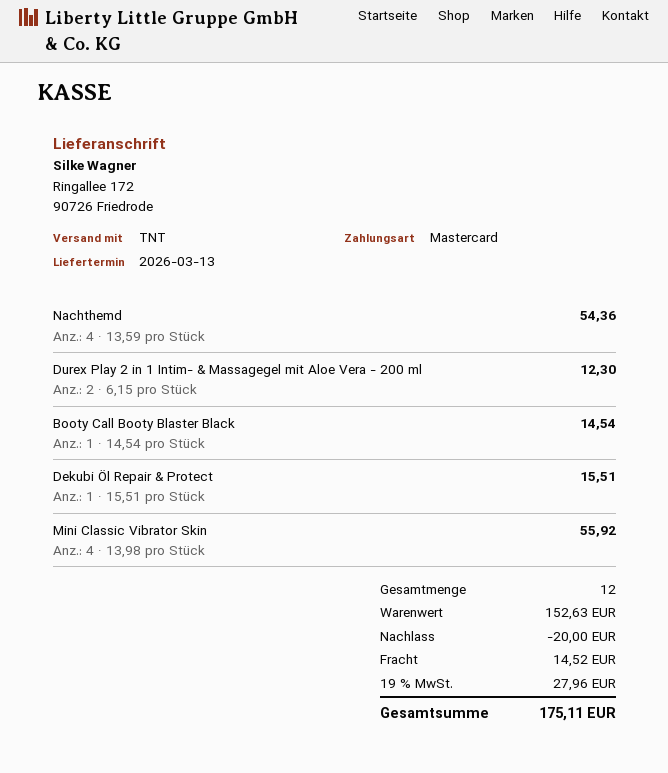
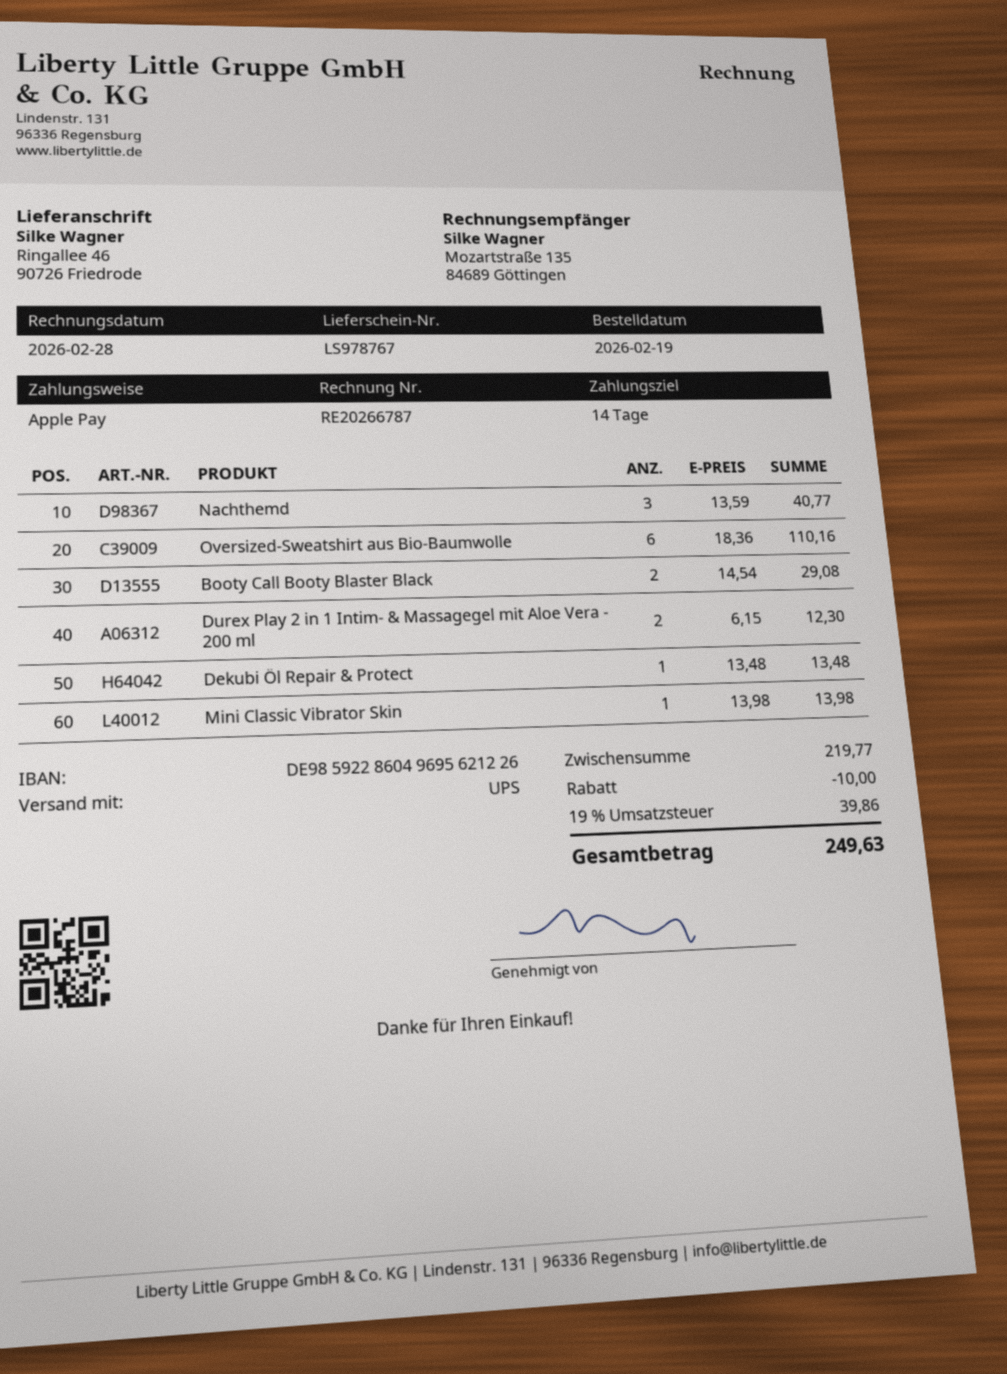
payment method: Mastercard -> Apple Pay
shipping method: TNT -> UPS
ship to: Ringallee 172, 90726 Friedrode -> Ringallee 46, 90726 Friedrode
Nachthemd: 4 x 13.59 = 54.36 -> 3 x 13.59 = 40.77
Booty Call Booty Blaster Black: 1 x 14.54 = 14.54 -> 2 x 14.54 = 29.08
Dekubi Öl Repair & Protect: 1 x 15.51 = 15.51 -> 1 x 13.48 = 13.48
Mini Classic Vibrator Skin: 4 x 13.98 = 55.92 -> 1 x 13.98 = 13.98
Oversized-Sweatshirt aus Bio-Baumwolle: none -> 6 x 18.36 = 110.16
subtotal: 152.63 -> 219.77
discount: 20.00 -> 10.00
shipping: 14.52 -> none
tax: 19% = 27.96 -> 19% = 39.86
total: 175.11 -> 249.63

